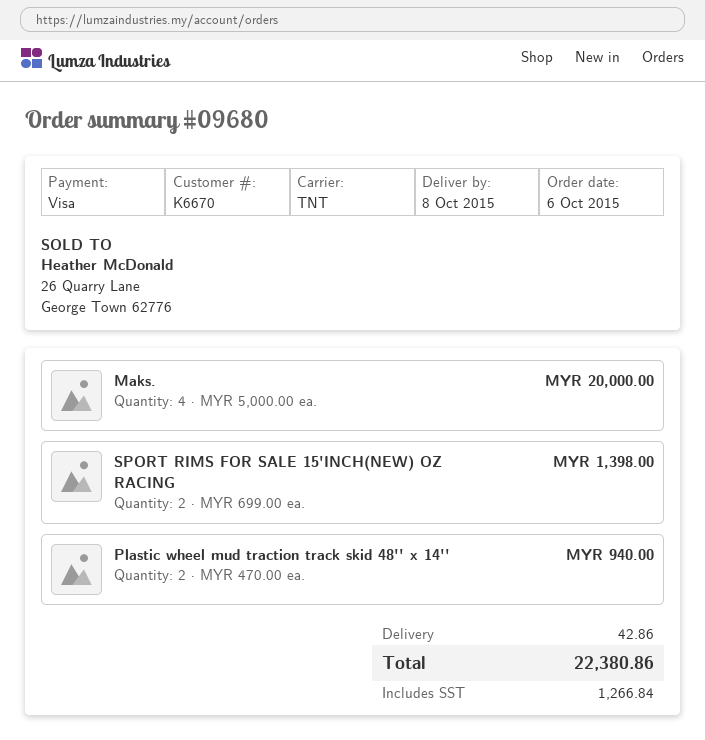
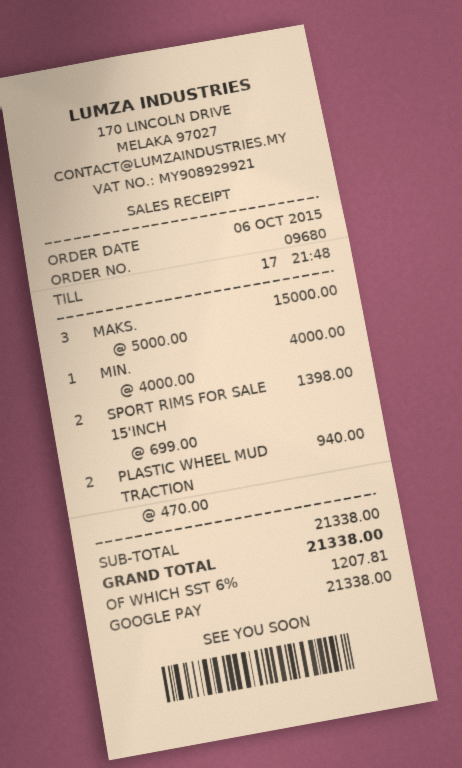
payment method: Visa -> Google Pay
Maks.: 4 x 5000.00 = 20000.00 -> 3 x 5000.00 = 15000.00
MIN.: none -> 1 x 4000.00 = 4000.00
shipping: 42.86 -> none
tax: 1266.84 -> 1207.81
total: 22380.86 -> 21338.00

